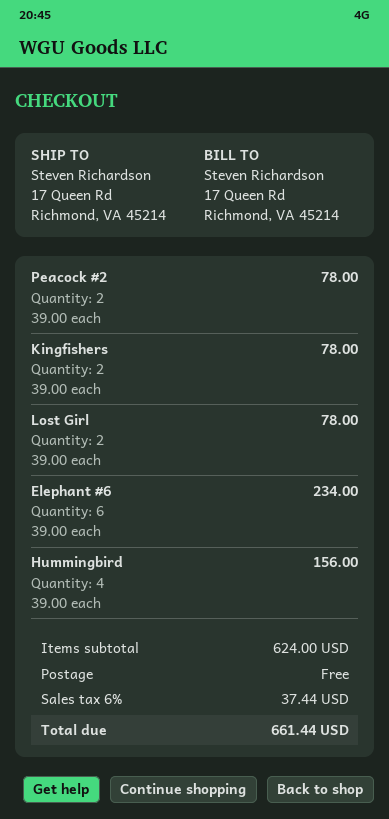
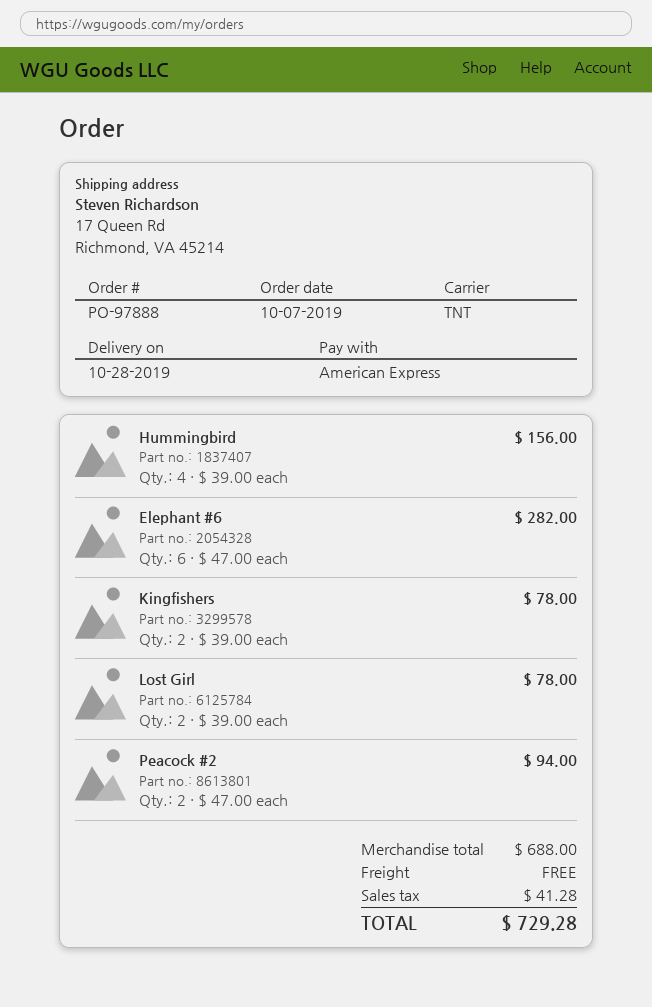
Peacock #2: 2 x 39.00 = 78.00 -> 2 x 47.00 = 94.00
Elephant #6: 6 x 39.00 = 234.00 -> 6 x 47.00 = 282.00
subtotal: 624.00 -> 688.00
tax: 37.44 -> 41.28
total: 661.44 -> 729.28

